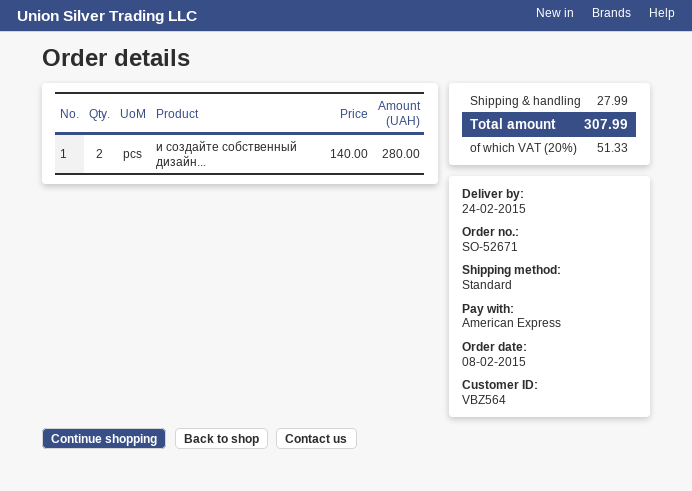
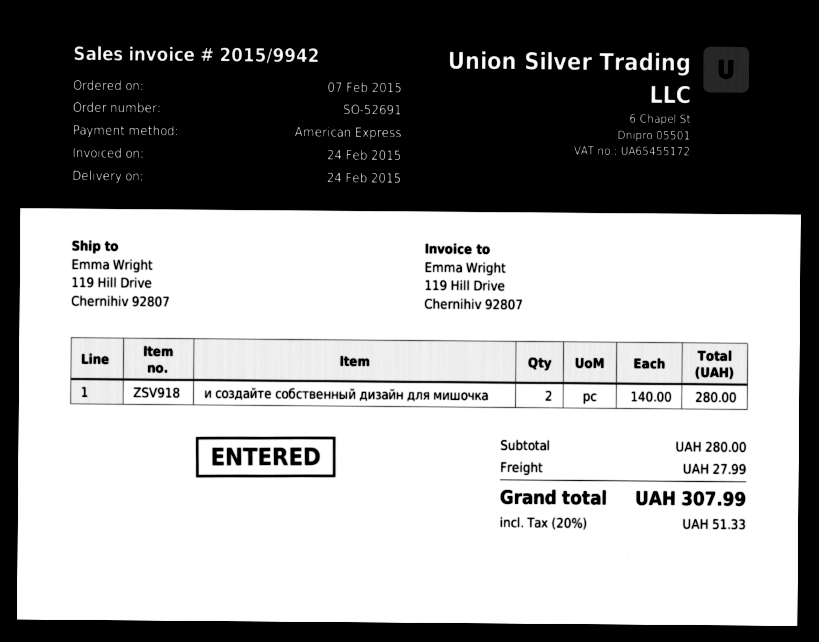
order number: SO-52671 -> SO-52691
order date: 2015-02-08 -> 2015-02-07

